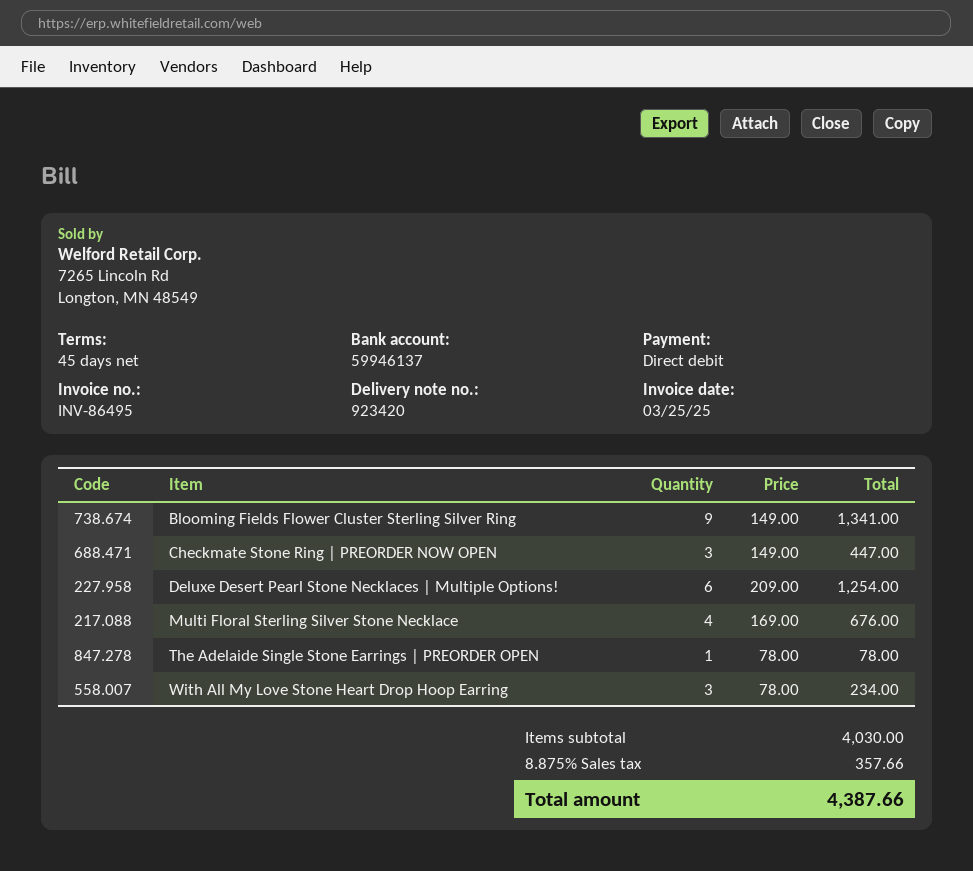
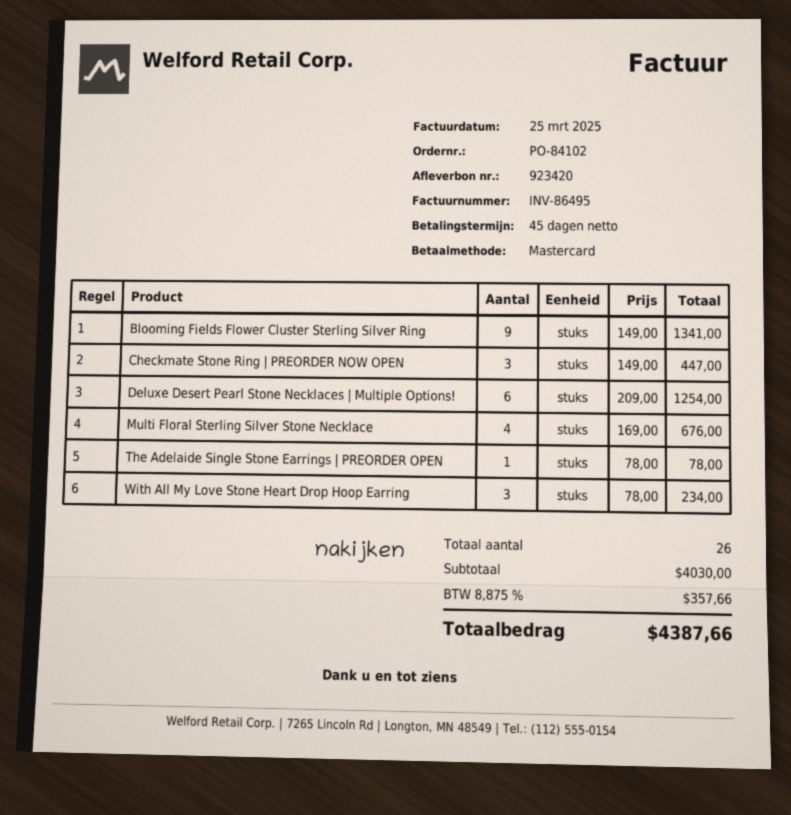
payment method: direct debit -> Mastercard

